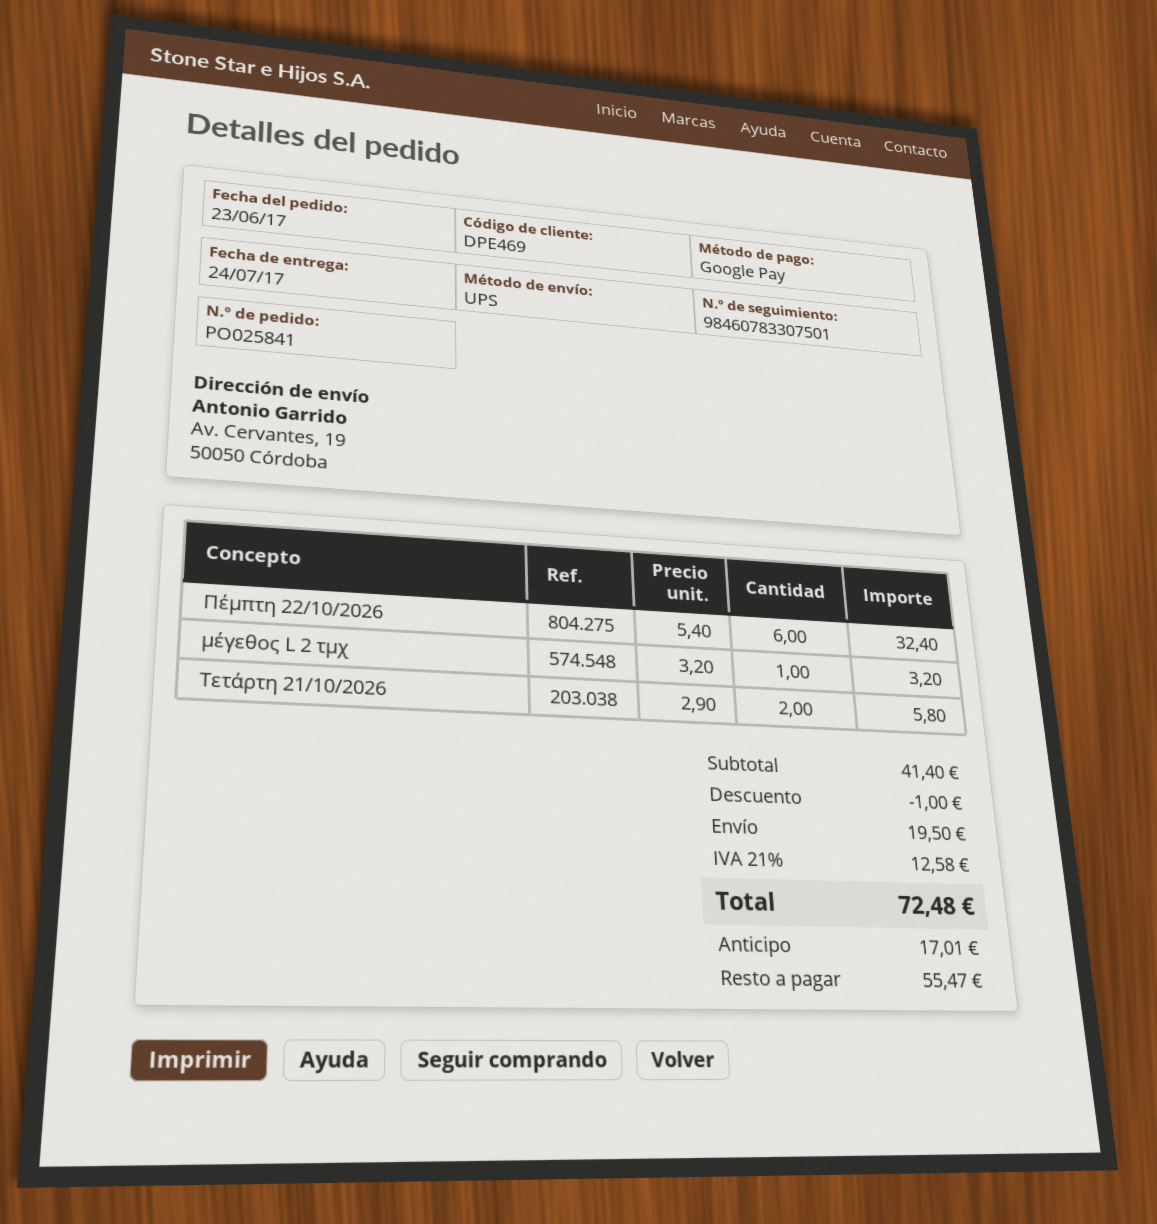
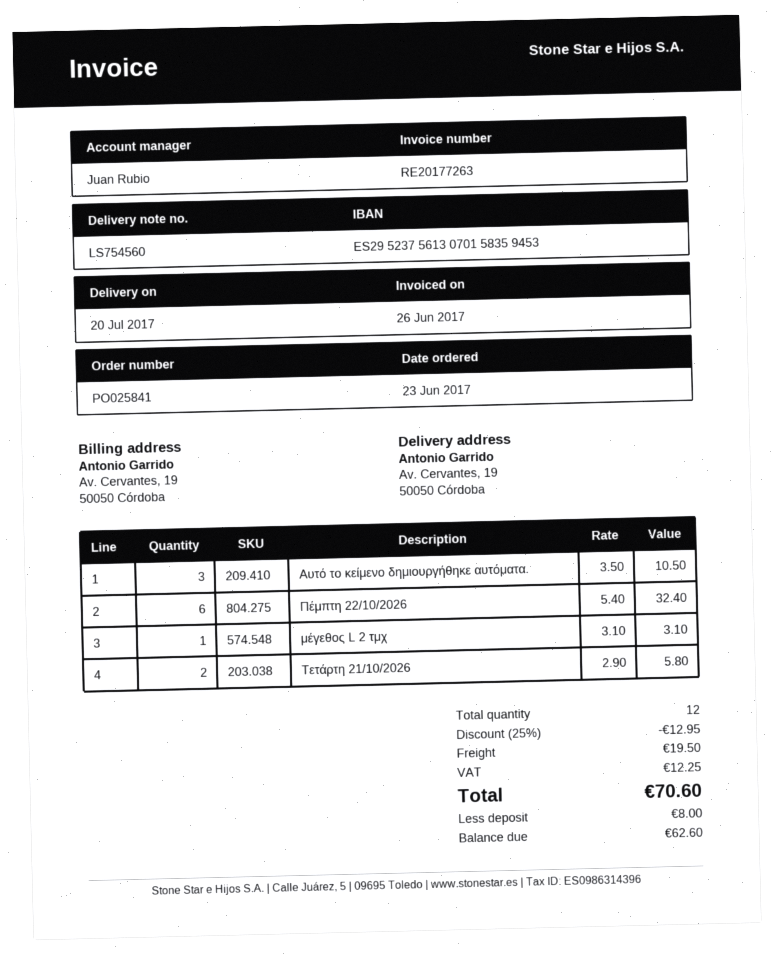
delivery date: 2017-07-24 -> 2017-07-20
μέγεθος L 2 τμχ: 1 x 3.20 = 3.20 -> 1 x 3.10 = 3.10
Αυτό το κείμενο δημιουργήθηκε αυτόματα.: none -> 3 x 3.50 = 10.50
discount: 1.00 -> 12.95
tax: 12.58 -> 12.25
total: 72.48 -> 70.60
deposit: 17.01 -> 8.00
balance: 55.47 -> 62.60

